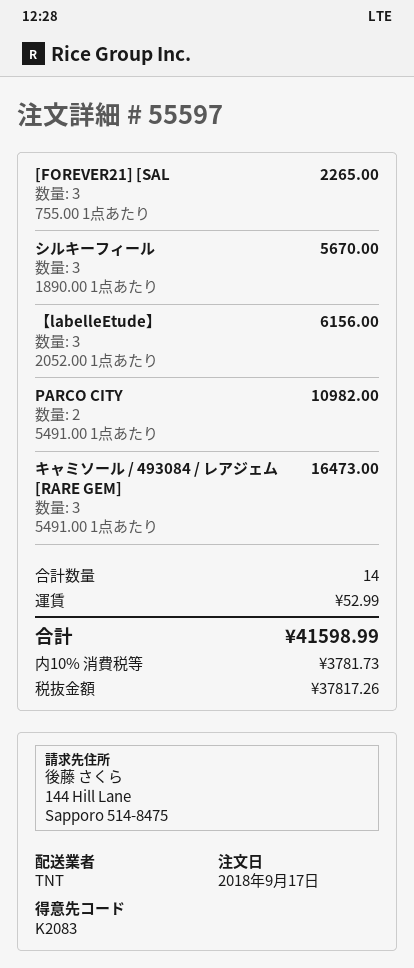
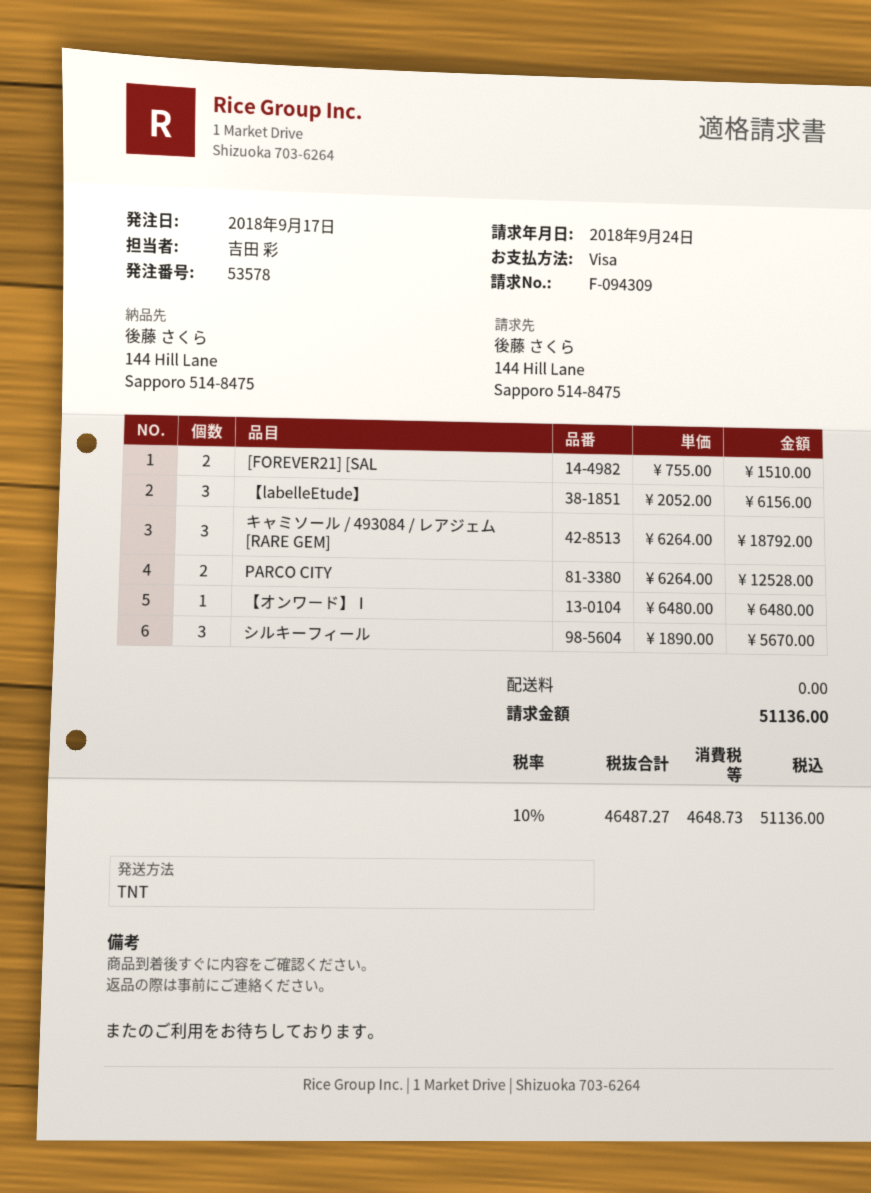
order number: 55597 -> 53578
[FOREVER21] [SAL: 3 x 755.00 = 2265.00 -> 2 x 755.00 = 1510.00
PARCO CITY: 2 x 5491.00 = 10982.00 -> 2 x 6264.00 = 12528.00
キャミソール / 493084 / レアジェム [RARE GEM]: 3 x 5491.00 = 16473.00 -> 3 x 6264.00 = 18792.00
【オンワード】 I: none -> 1 x 6480.00 = 6480.00
shipping: 52.99 -> 0.00
net: 37817.26 -> 46487.27
tax: 10% = 3781.73 -> 10% = 4648.73
total: 41598.99 -> 51136.00

